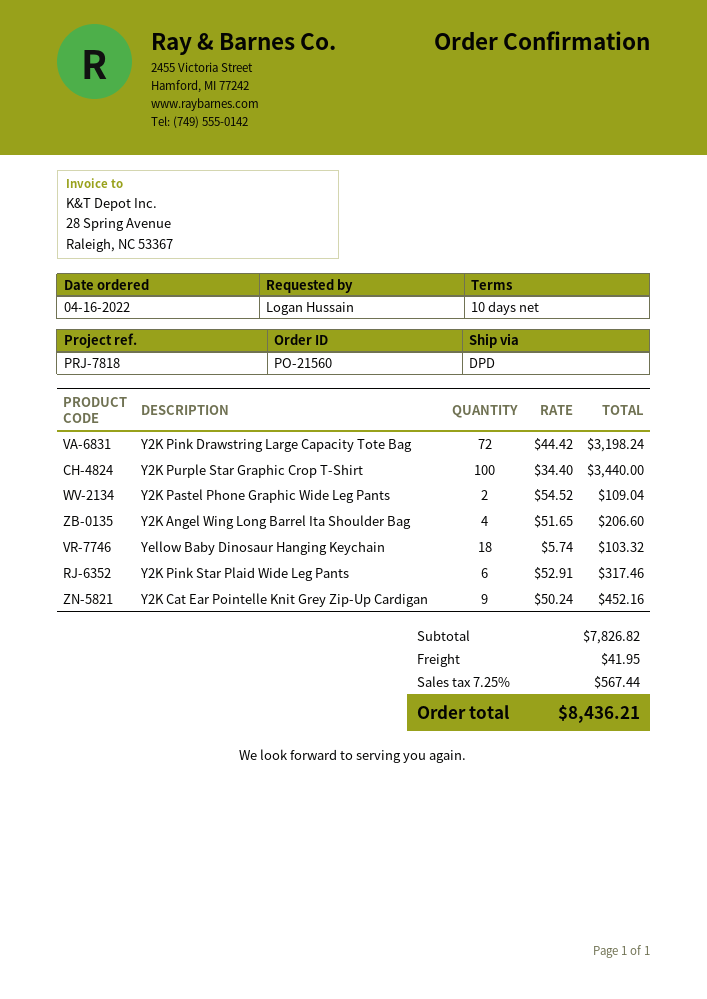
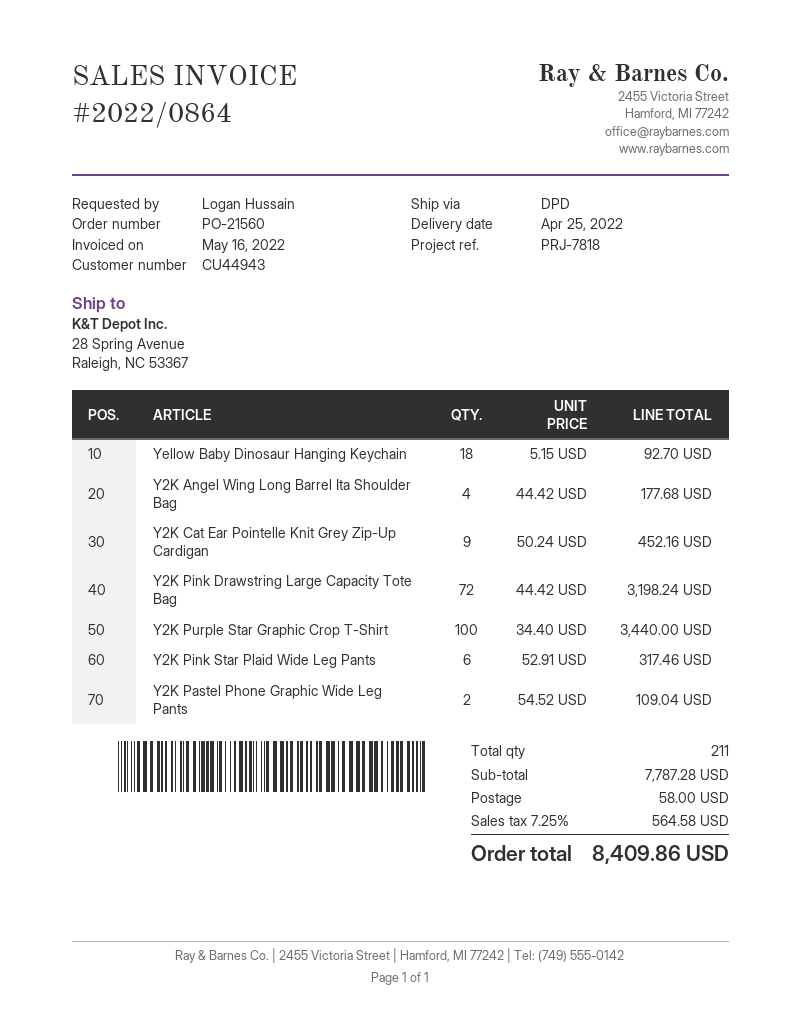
Y2K Angel Wing Long Barrel Ita Shoulder Bag: 4 x 51.65 = 206.60 -> 4 x 44.42 = 177.68
Yellow Baby Dinosaur Hanging Keychain: 18 x 5.74 = 103.32 -> 18 x 5.15 = 92.70
subtotal: 7826.82 -> 7787.28
shipping: 41.95 -> 58.00
tax: 7.25% = 567.44 -> 7.25% = 564.58
total: 8436.21 -> 8409.86

